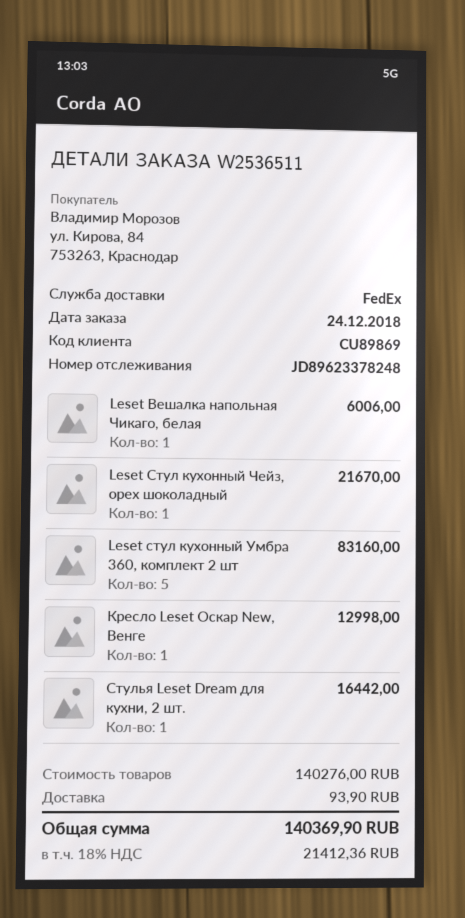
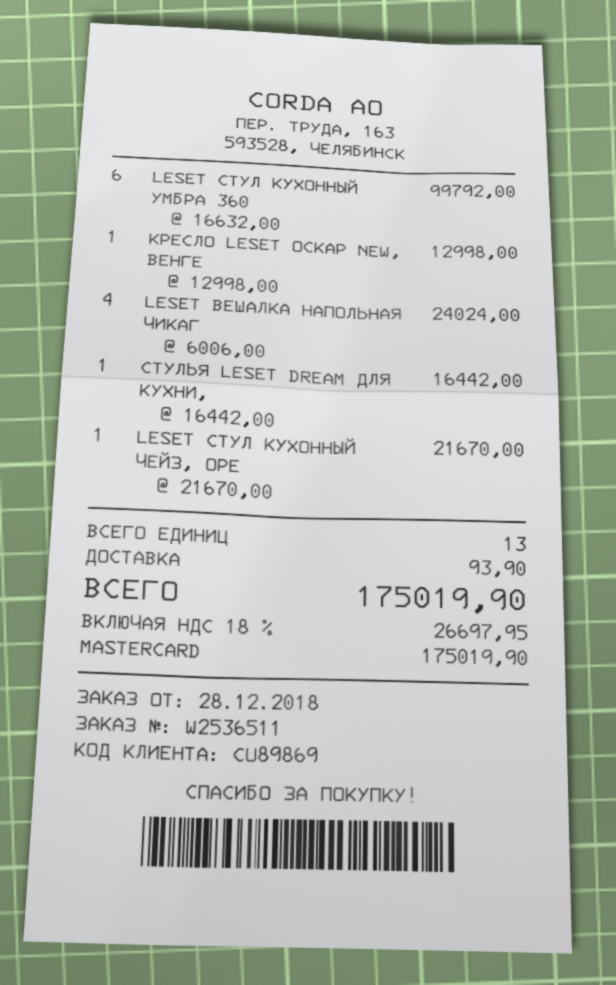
order date: 2018-12-24 -> 2018-12-28
Leset Вешалка напольная Чикаго, белая: 1 for 6006.00 -> 4 for 24024.00
Leset стул кухонный Умбра 360, комплект 2 шт: 5 for 83160.00 -> 6 for 99792.00
tax: 18% = 21412.36 -> 18% = 26697.95
total: 140369.90 -> 175019.90

